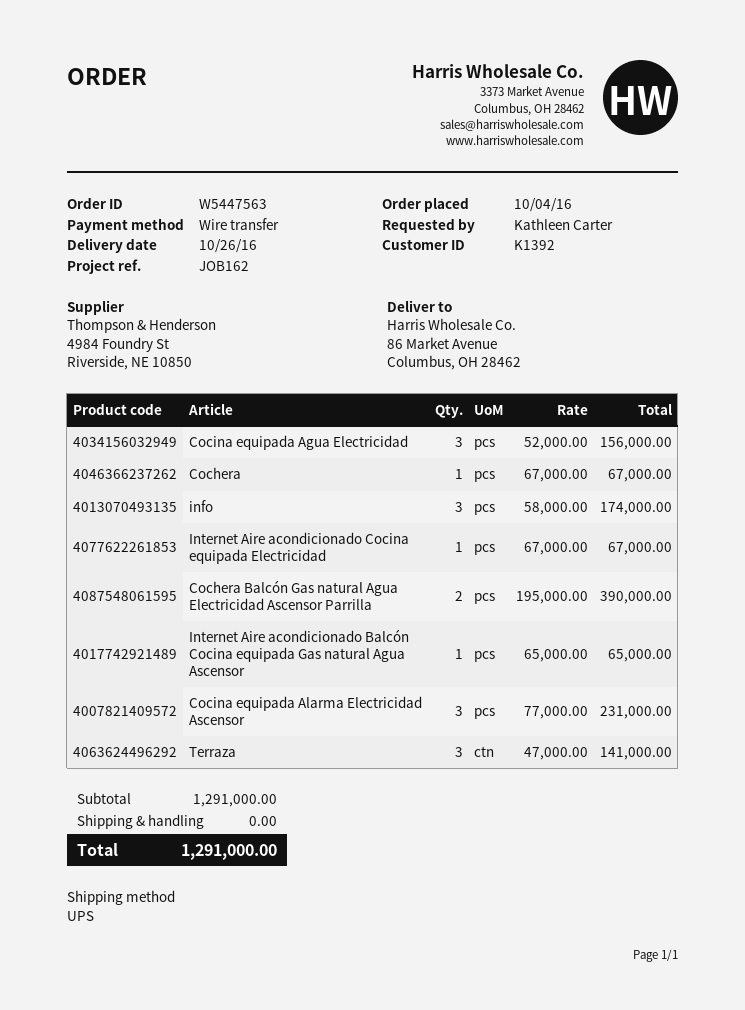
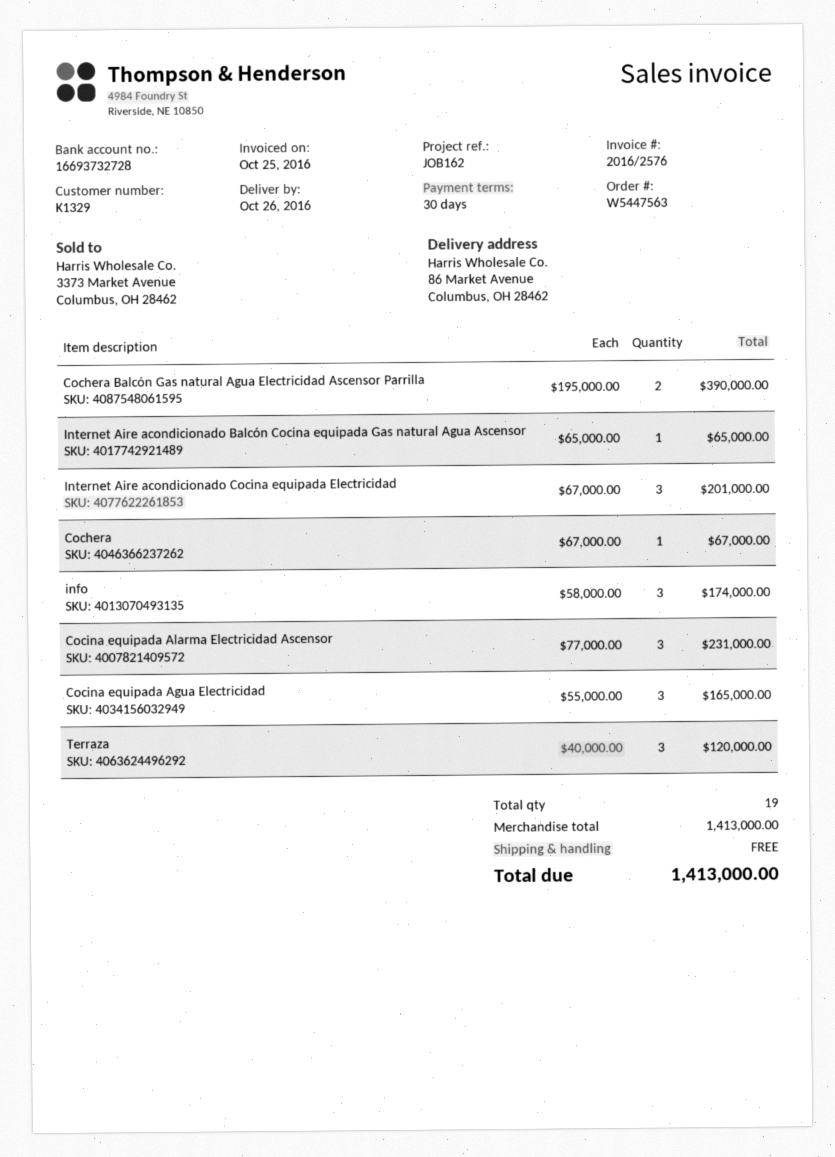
customer number: K1392 -> K1329
Cocina equipada Agua Electricidad: 3 x 52000.00 = 156000.00 -> 3 x 55000.00 = 165000.00
Internet Aire acondicionado Cocina equipada Electricidad: 1 x 67000.00 = 67000.00 -> 3 x 67000.00 = 201000.00
Terraza: 3 x 47000.00 = 141000.00 -> 3 x 40000.00 = 120000.00
subtotal: 1291000.00 -> 1413000.00
total: 1291000.00 -> 1413000.00

